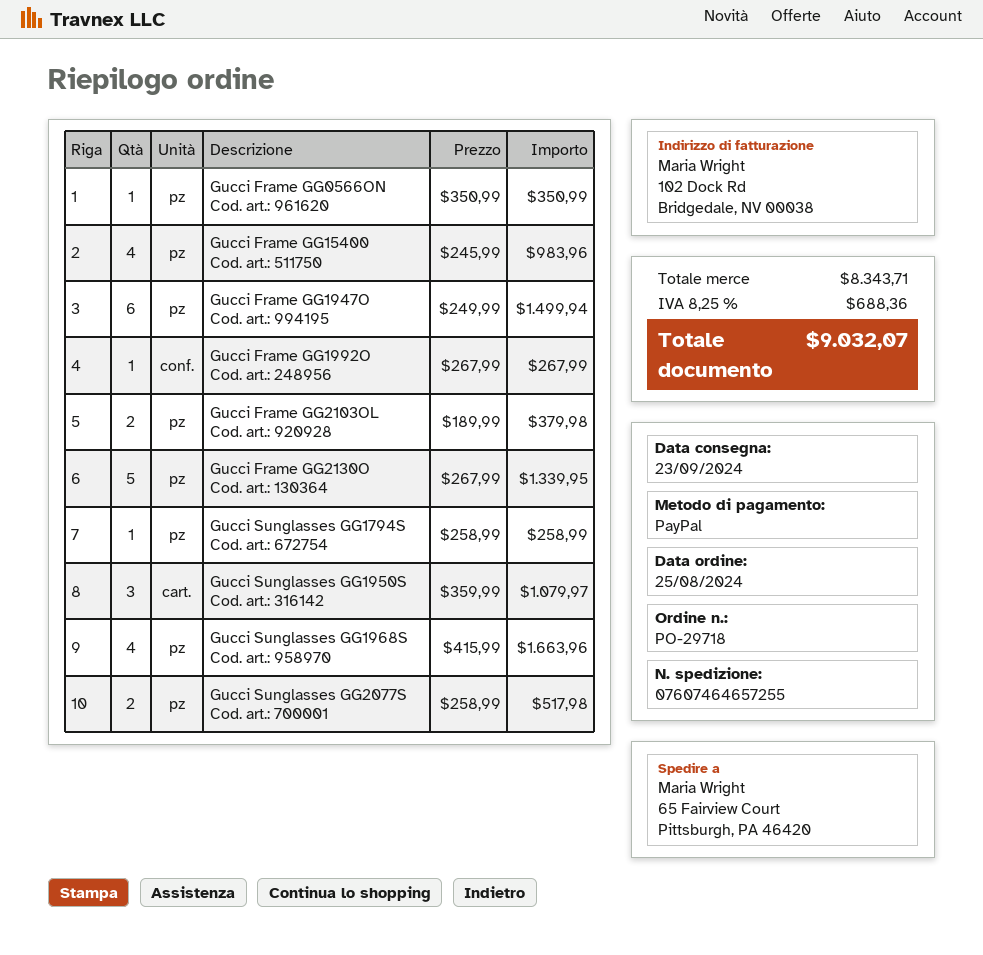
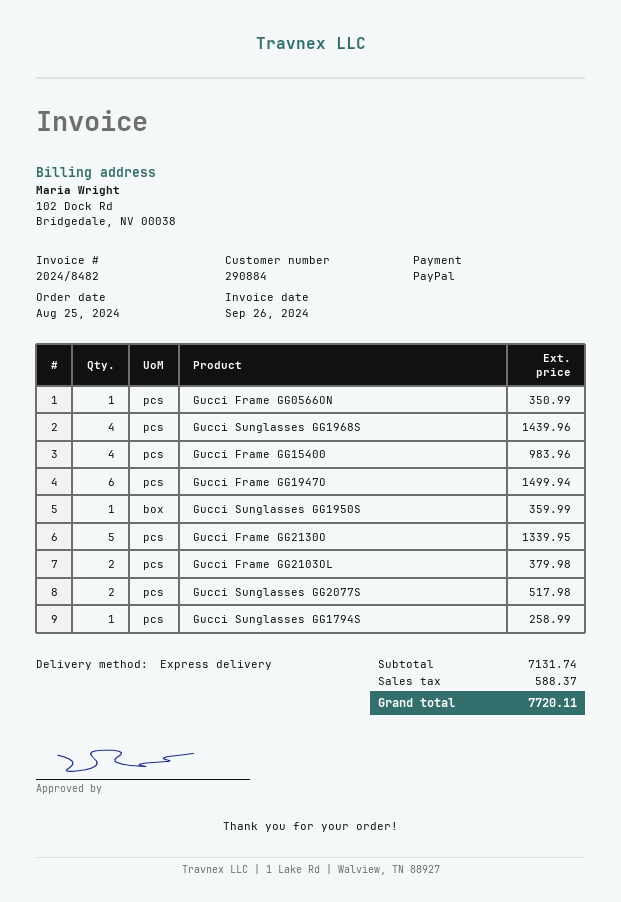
Gucci Frame GG1992O: 1 for 267.99 -> none
Gucci Sunglasses GG1950S: 3 for 1079.97 -> 1 for 359.99
Gucci Sunglasses GG1968S: 4 for 1663.96 -> 4 for 1439.96
subtotal: 8343.71 -> 7131.74
tax: 688.36 -> 588.37
total: 9032.07 -> 7720.11

